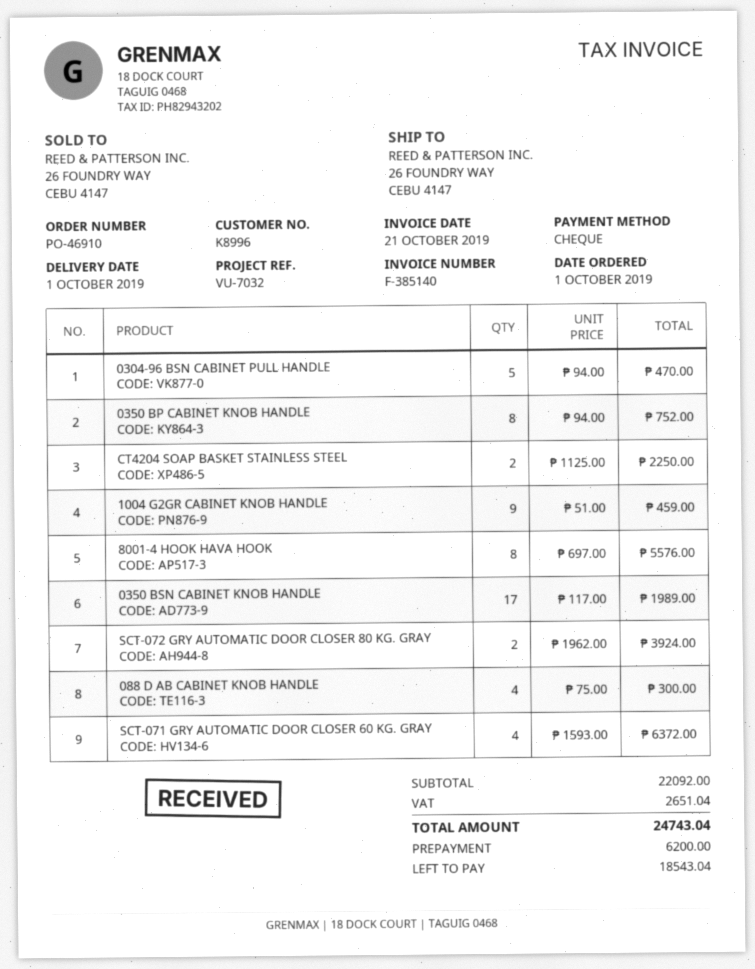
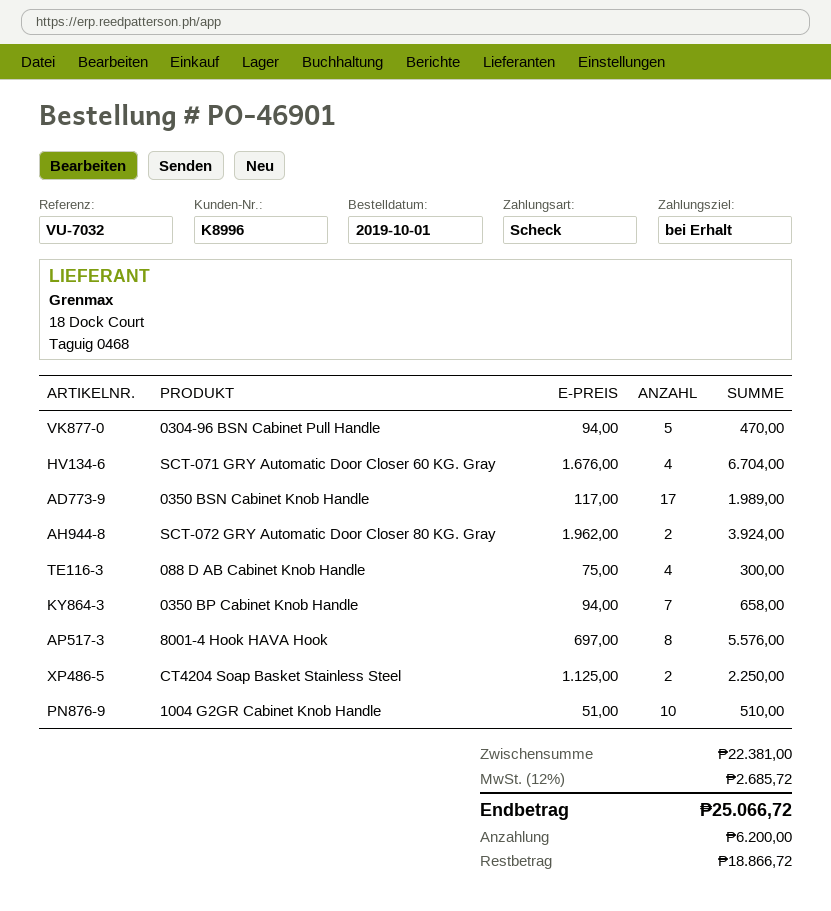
order number: PO-46910 -> PO-46901
0350 BP CABINET KNOB HANDLE: 8 x 94.00 = 752.00 -> 7 x 94.00 = 658.00
1004 G2GR CABINET KNOB HANDLE: 9 x 51.00 = 459.00 -> 10 x 51.00 = 510.00
SCT-071 GRY AUTOMATIC DOOR CLOSER 60 KG. GRAY: 4 x 1593.00 = 6372.00 -> 4 x 1676.00 = 6704.00
subtotal: 22092.00 -> 22381.00
tax: 2651.04 -> 2685.72
total: 24743.04 -> 25066.72
balance: 18543.04 -> 18866.72

